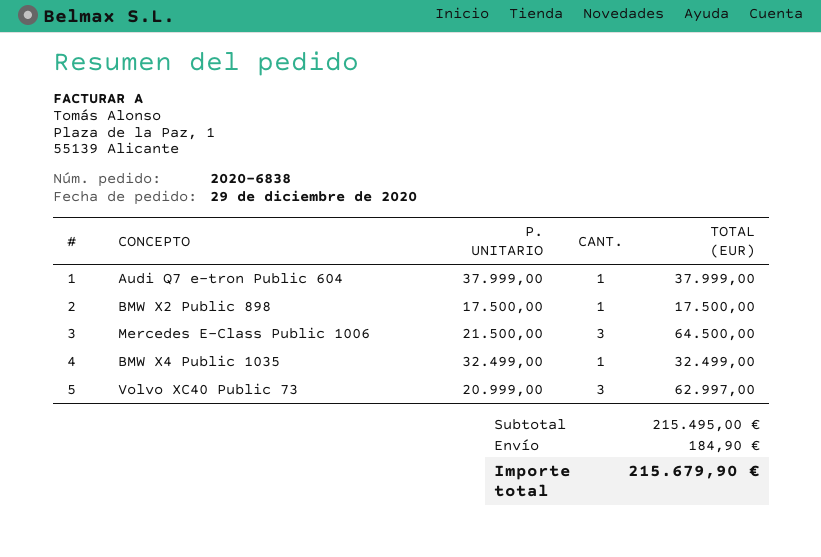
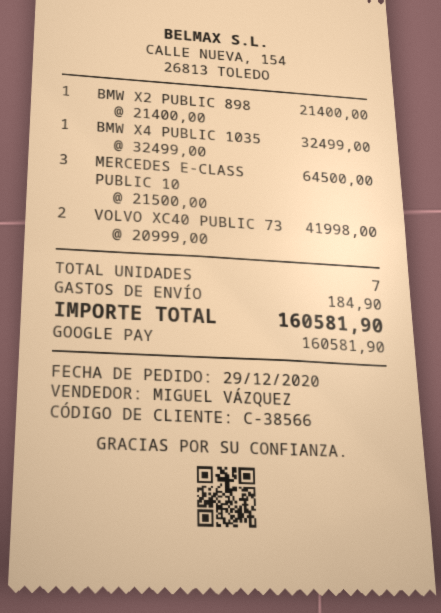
Audi Q7 e-tron Public 604: 1 x 37999.00 = 37999.00 -> none
BMW X2 Public 898: 1 x 17500.00 = 17500.00 -> 1 x 21400.00 = 21400.00
Volvo XC40 Public 73: 3 x 20999.00 = 62997.00 -> 2 x 20999.00 = 41998.00
total: 215679.90 -> 160581.90

